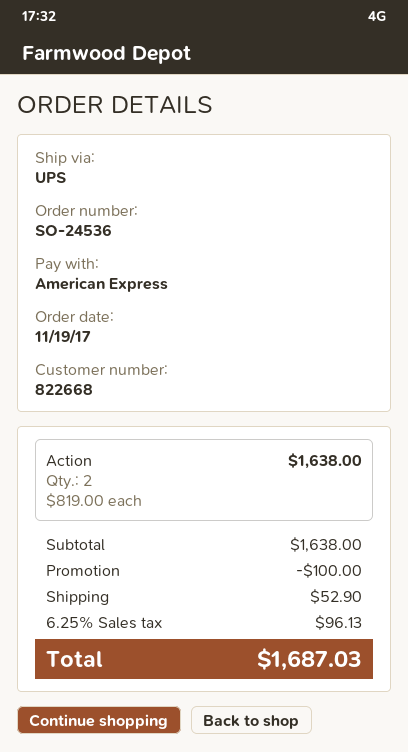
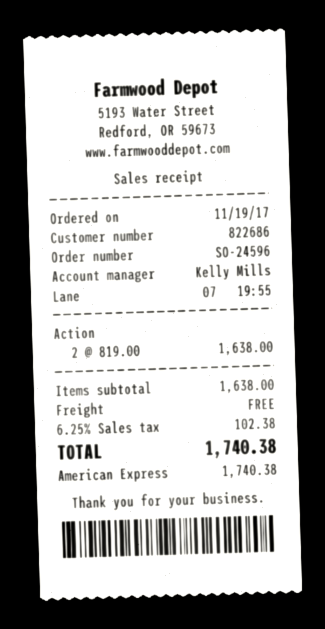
order number: SO-24536 -> SO-24596
customer number: 822668 -> 822686
discount: 100.00 -> none
shipping: 52.90 -> 0.00
tax: 6.25% = 96.13 -> 6.25% = 102.38
total: 1687.03 -> 1740.38

